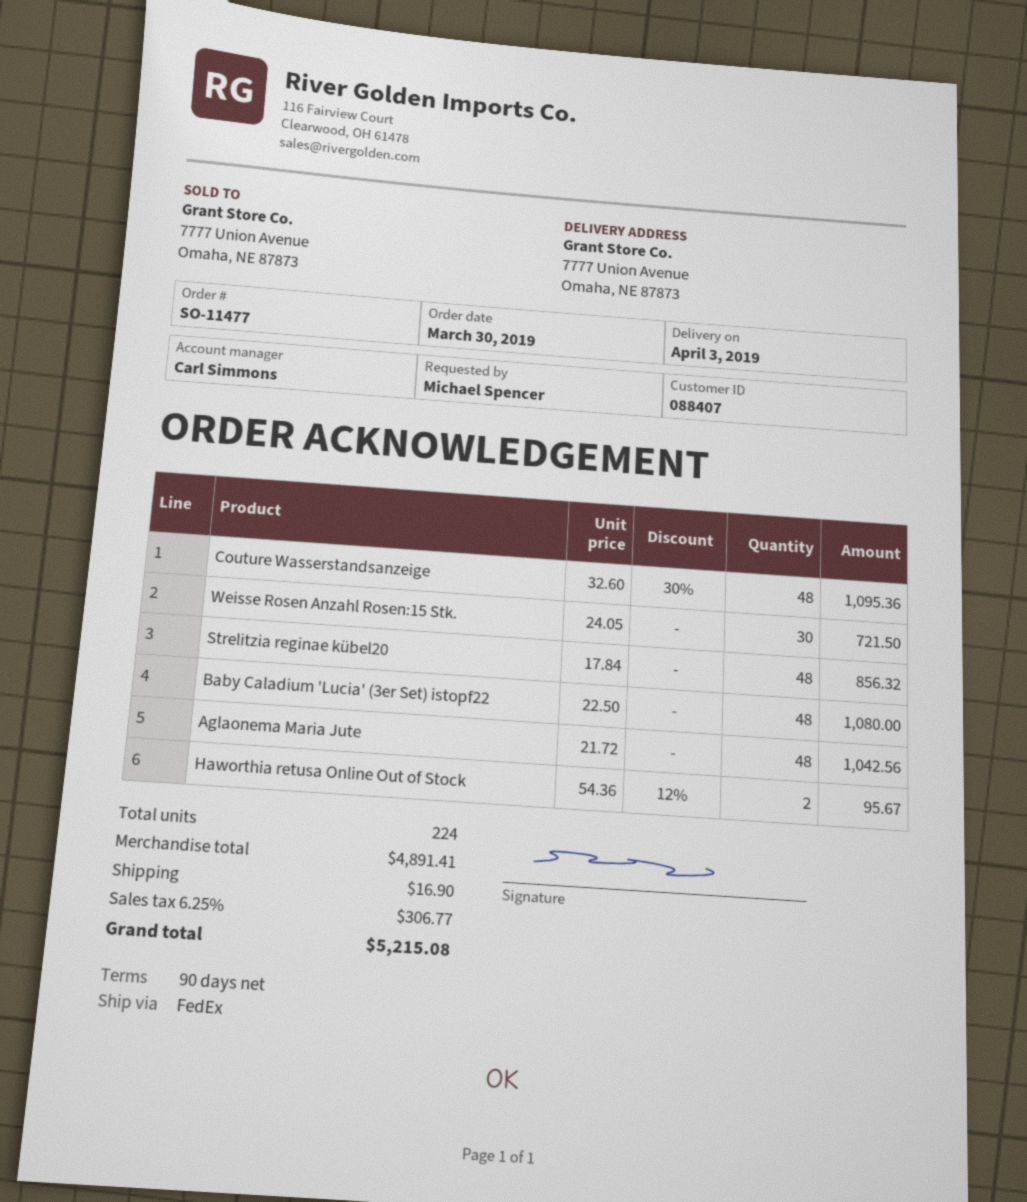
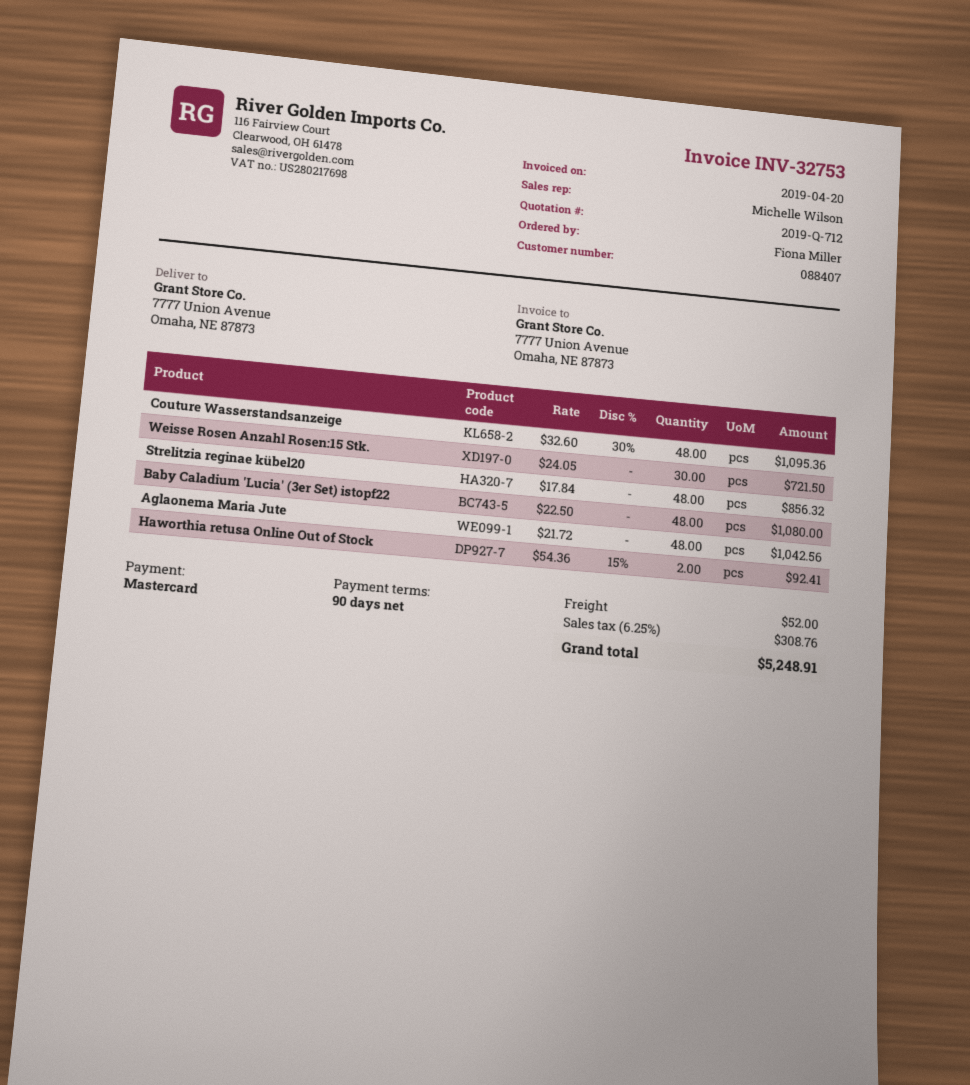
ordered by: Michael Spencer -> Fiona Miller
sales rep: Carl Simmons -> Michelle Wilson
Haworthia retusa Online Out of Stock: 2 x 54.36 - 12% = 95.67 -> 2 x 54.36 - 15% = 92.41
shipping: 16.90 -> 52.00
tax: 6.25% = 306.77 -> 6.25% = 308.76
total: 5215.08 -> 5248.91

